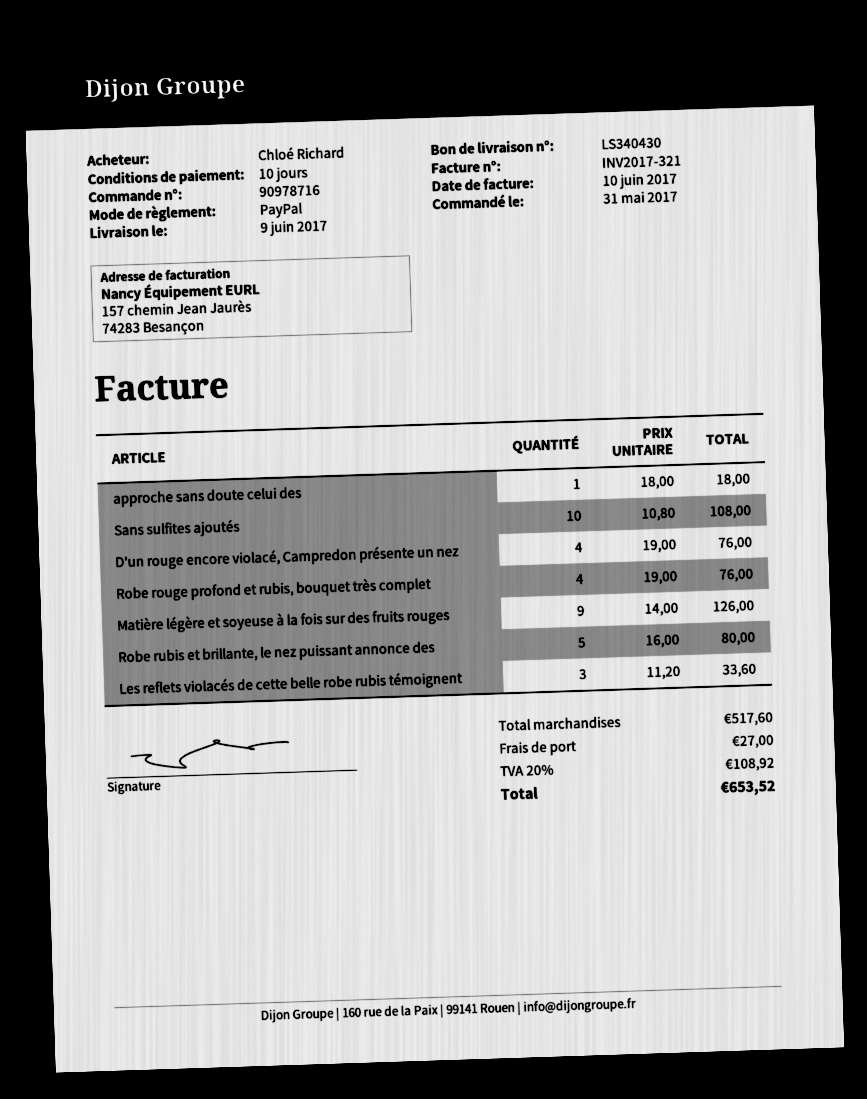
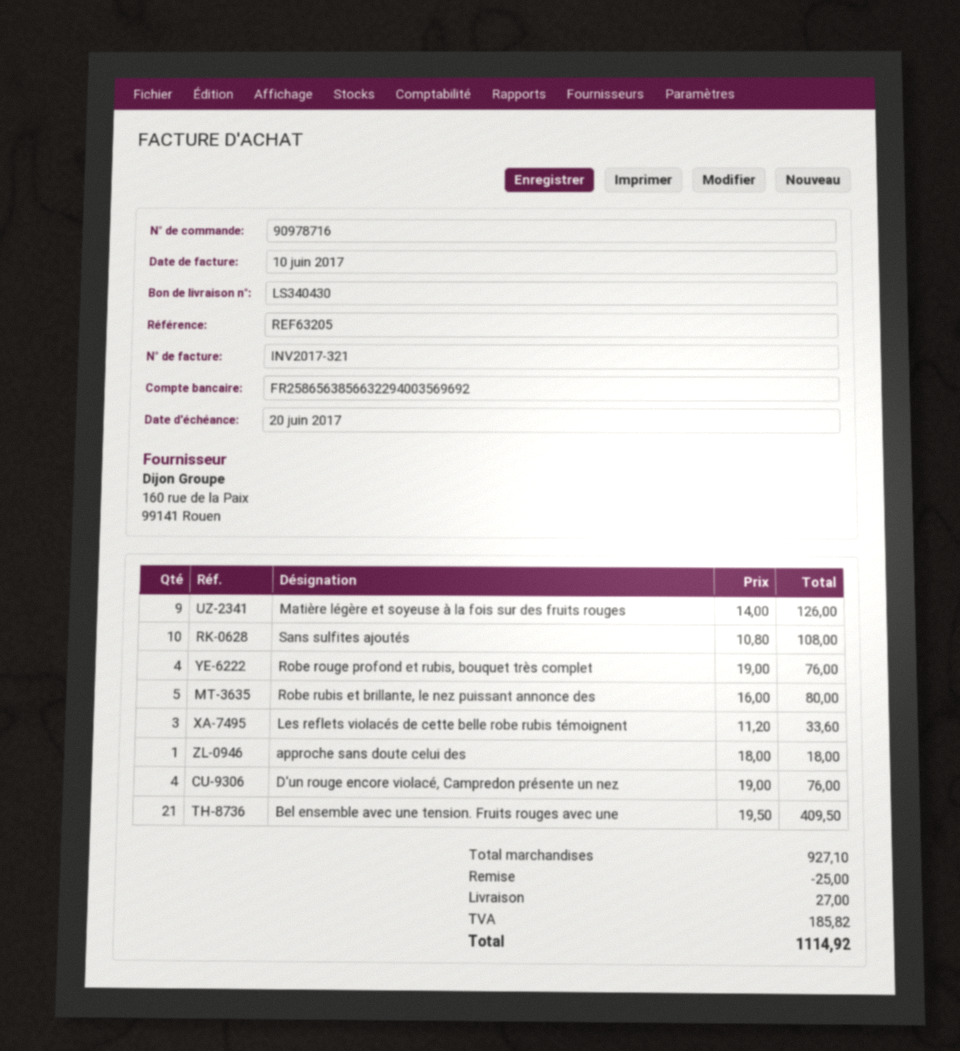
Bel ensemble avec une tension. Fruits rouges avec une: none -> 21 x 19.50 = 409.50
subtotal: 517.60 -> 927.10
discount: none -> 25.00
tax: 108.92 -> 185.82
total: 653.52 -> 1114.92

